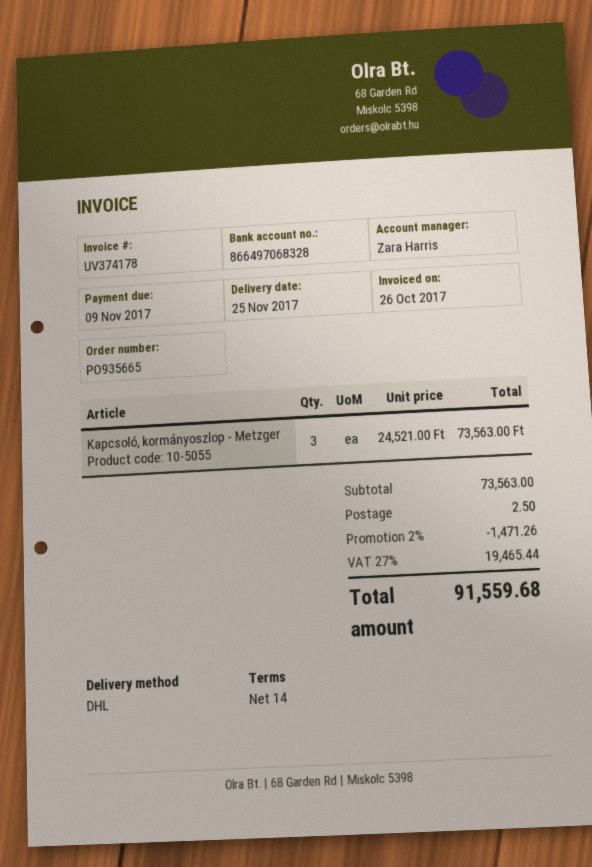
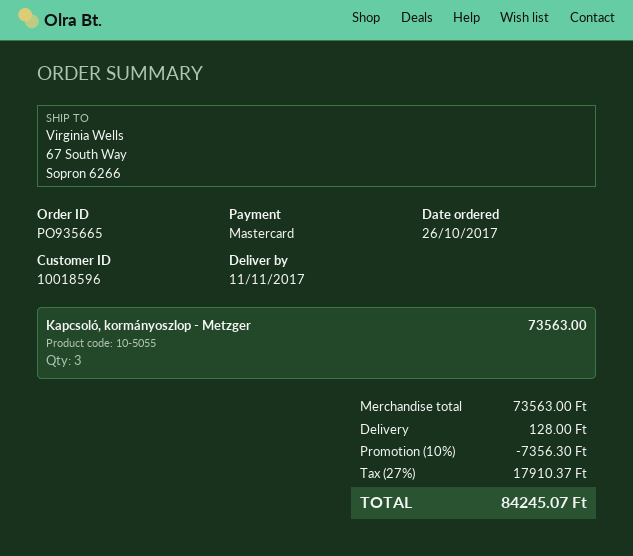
delivery date: 2017-11-25 -> 2017-11-11
discount: 2% = 1471.26 -> 10% = 7356.30
shipping: 2.50 -> 128.00
tax: 27% = 19465.44 -> 27% = 17910.37
total: 91559.68 -> 84245.07

